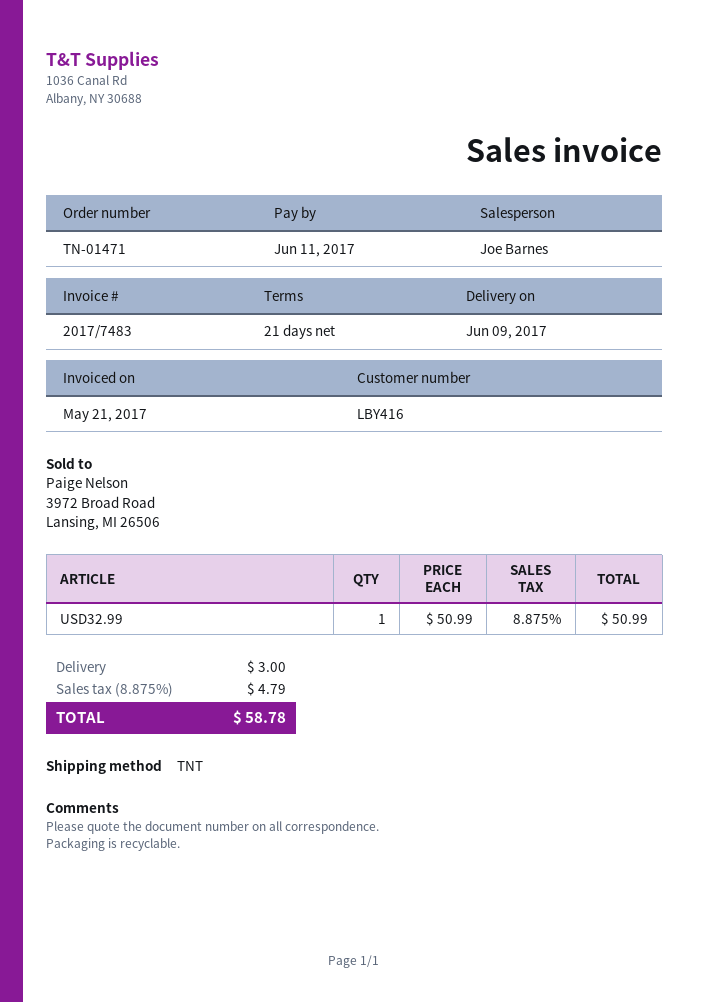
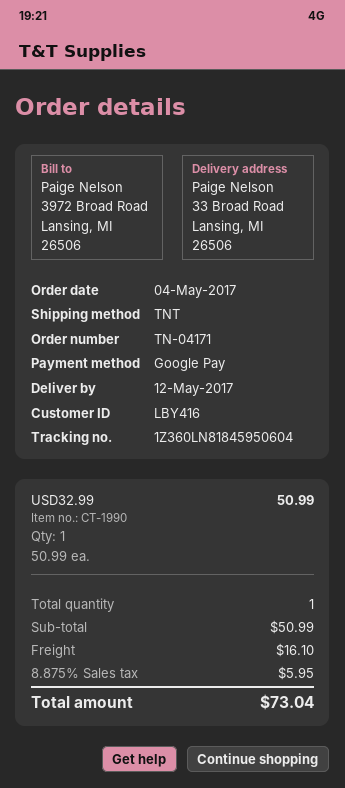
order number: TN-01471 -> TN-04171
delivery date: 2017-06-09 -> 2017-05-12
shipping: 3.00 -> 16.10
tax: 8.875% = 4.79 -> 8.875% = 5.95
total: 58.78 -> 73.04

